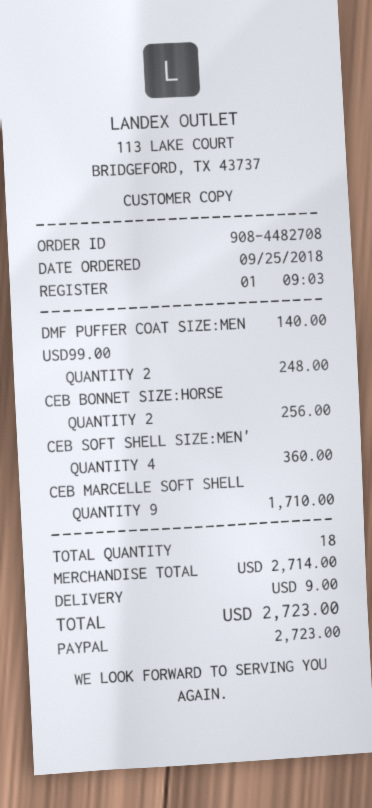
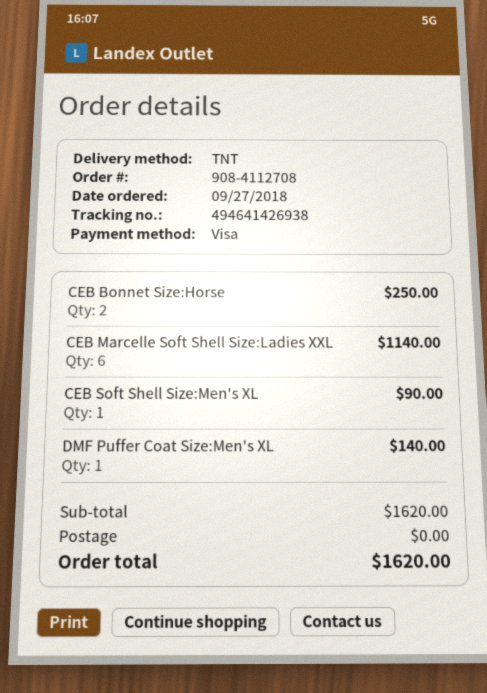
order number: 908-4482708 -> 908-4112708
order date: 2018-09-25 -> 2018-09-27
payment method: PayPal -> Visa
USD99.00: 2 for 248.00 -> none
CEB BONNET SIZE:HORSE: 2 for 256.00 -> 2 for 250.00
CEB SOFT SHELL SIZE:MEN': 4 for 360.00 -> 1 for 90.00
CEB MARCELLE SOFT SHELL: 9 for 1710.00 -> 6 for 1140.00
subtotal: 2714.00 -> 1620.00
shipping: 9.00 -> 0.00
total: 2723.00 -> 1620.00

